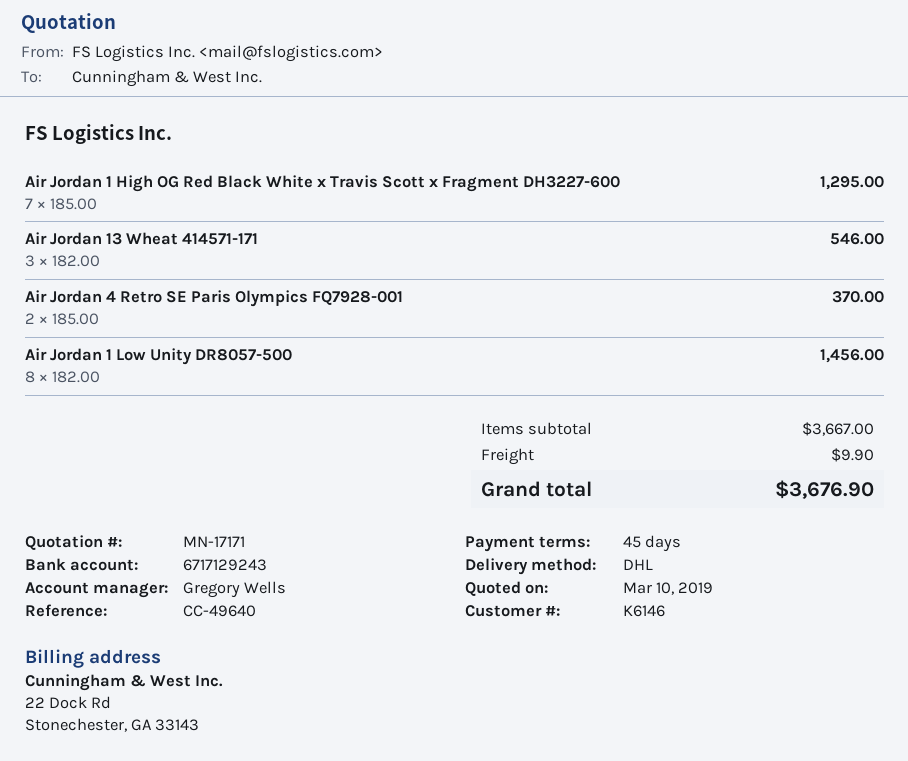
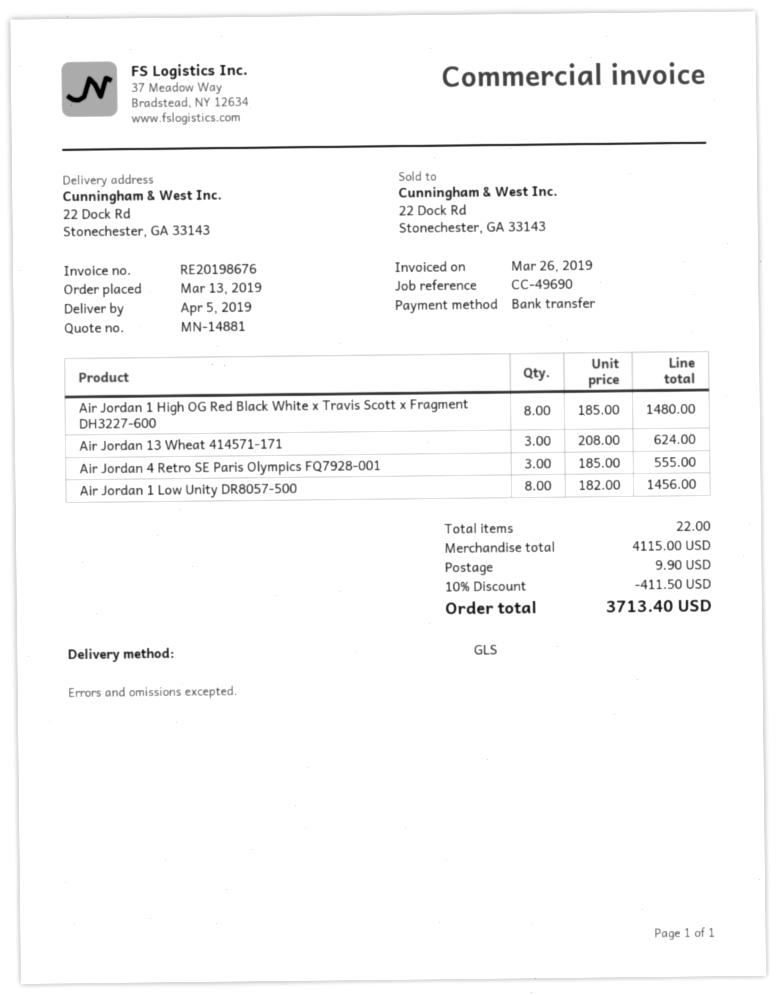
quote number: MN-17171 -> MN-14881
reference: CC-49640 -> CC-49690
shipping method: DHL -> GLS
Air Jordan 1 High OG Red Black White x Travis Scott x Fragment DH3227-600: 7 x 185.00 = 1295.00 -> 8 x 185.00 = 1480.00
Air Jordan 13 Wheat 414571-171: 3 x 182.00 = 546.00 -> 3 x 208.00 = 624.00
Air Jordan 4 Retro SE Paris Olympics FQ7928-001: 2 x 185.00 = 370.00 -> 3 x 185.00 = 555.00
subtotal: 3667.00 -> 4115.00
discount: none -> 10% = 411.50
total: 3676.90 -> 3713.40

